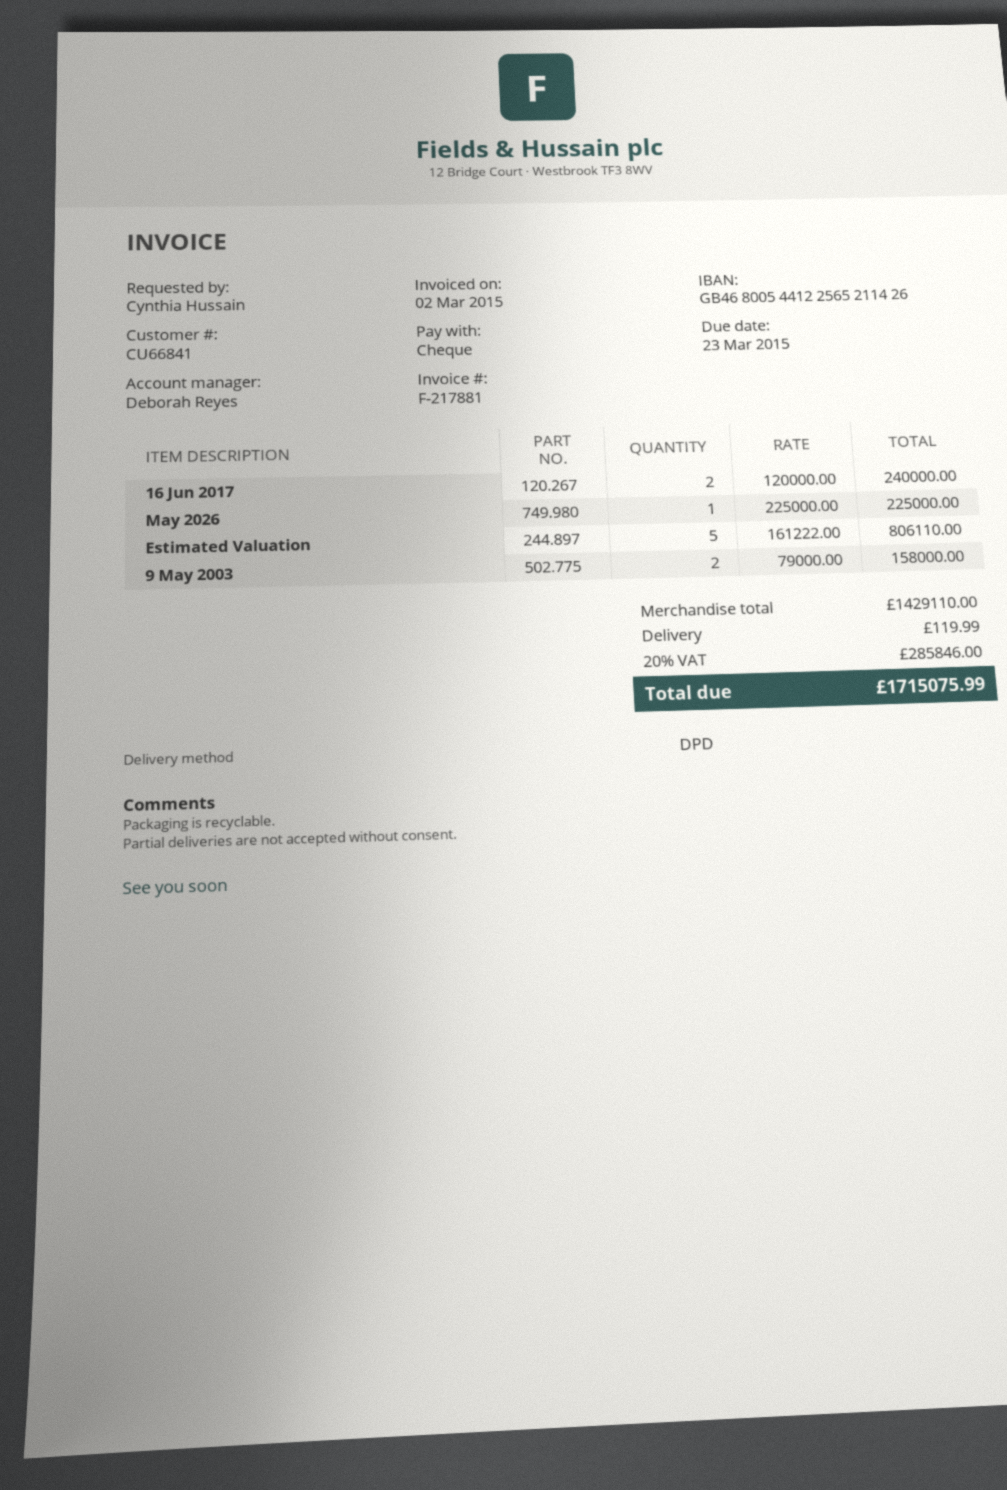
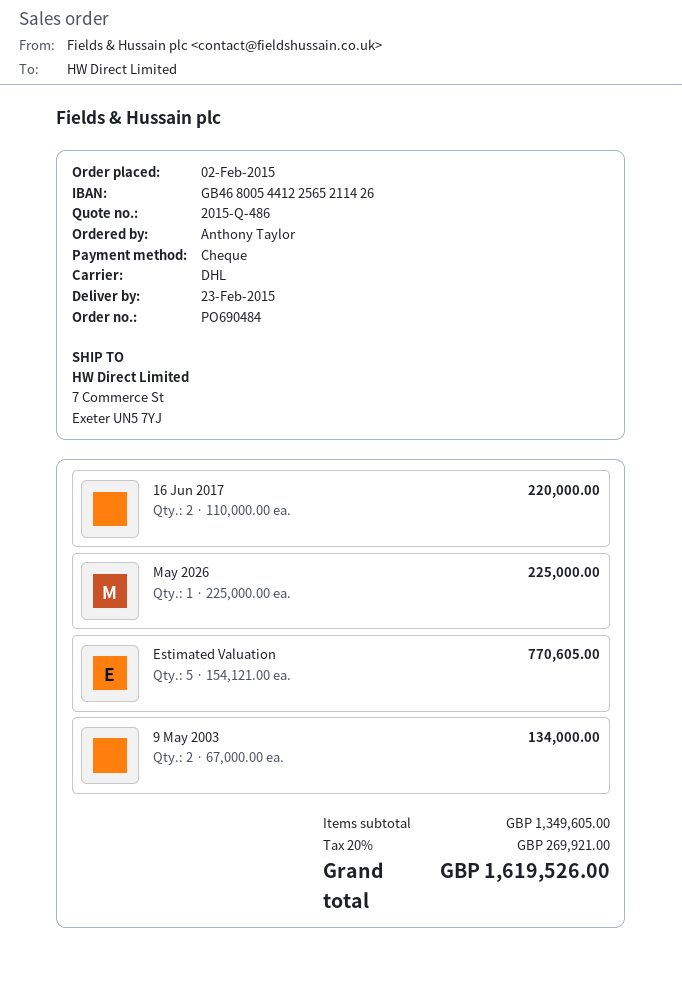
ordered by: Cynthia Hussain -> Anthony Taylor
shipping method: DPD -> DHL
16 Jun 2017: 2 x 120000.00 = 240000.00 -> 2 x 110000.00 = 220000.00
Estimated Valuation: 5 x 161222.00 = 806110.00 -> 5 x 154121.00 = 770605.00
9 May 2003: 2 x 79000.00 = 158000.00 -> 2 x 67000.00 = 134000.00
subtotal: 1429110.00 -> 1349605.00
shipping: 119.99 -> none
tax: 20% = 285846.00 -> 20% = 269921.00
total: 1715075.99 -> 1619526.00

